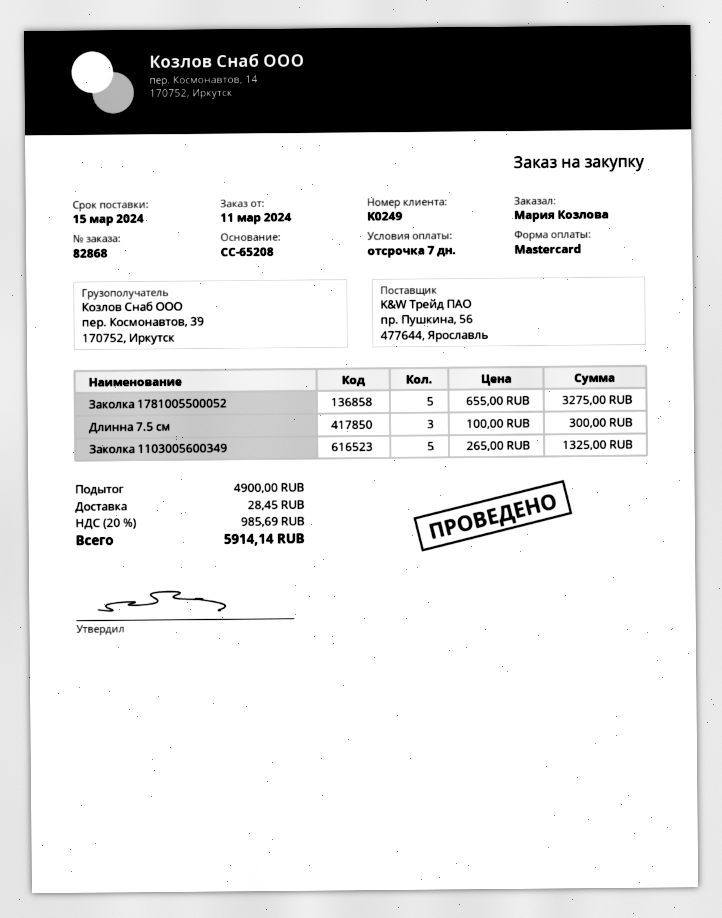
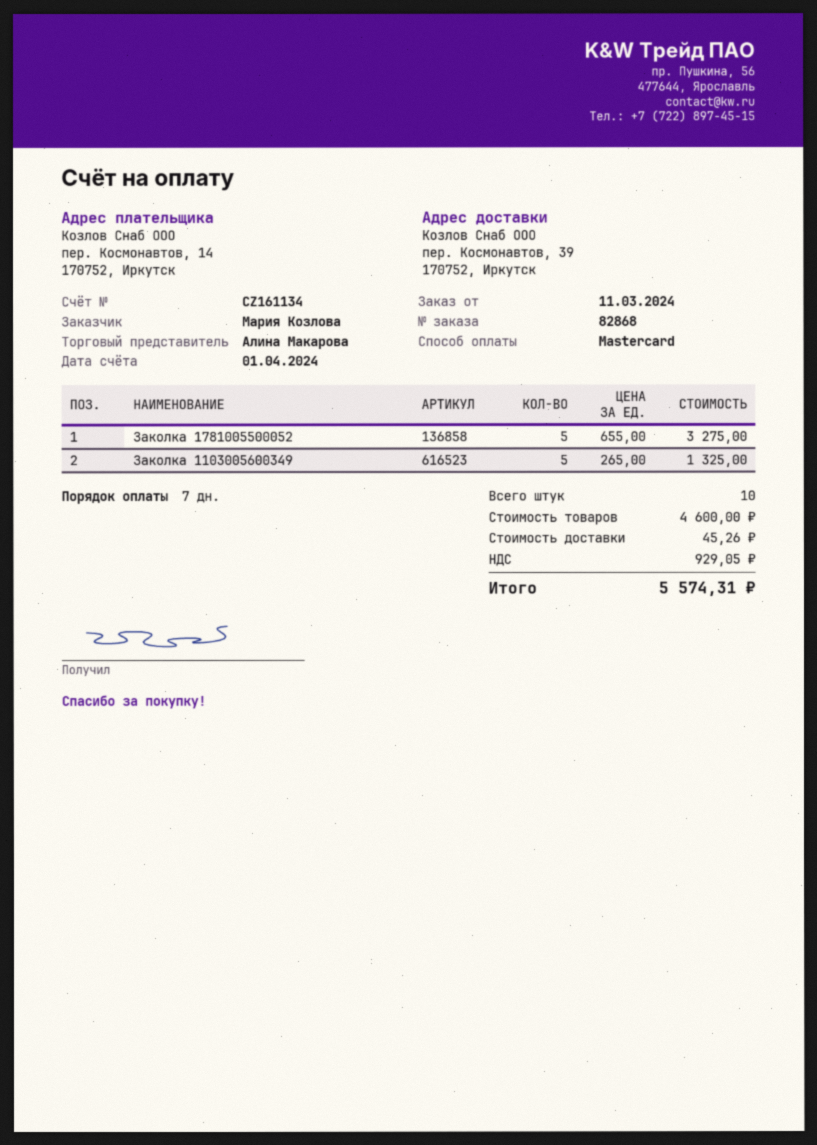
Длинна 7.5 см: 3 x 100.00 = 300.00 -> none
subtotal: 4900.00 -> 4600.00
shipping: 28.45 -> 45.26
tax: 985.69 -> 929.05
total: 5914.14 -> 5574.31

